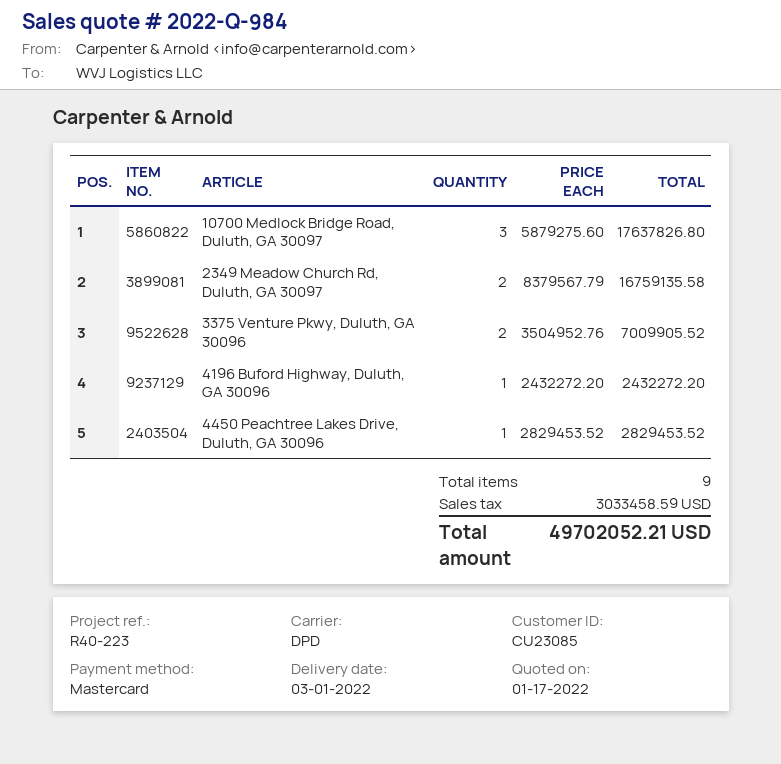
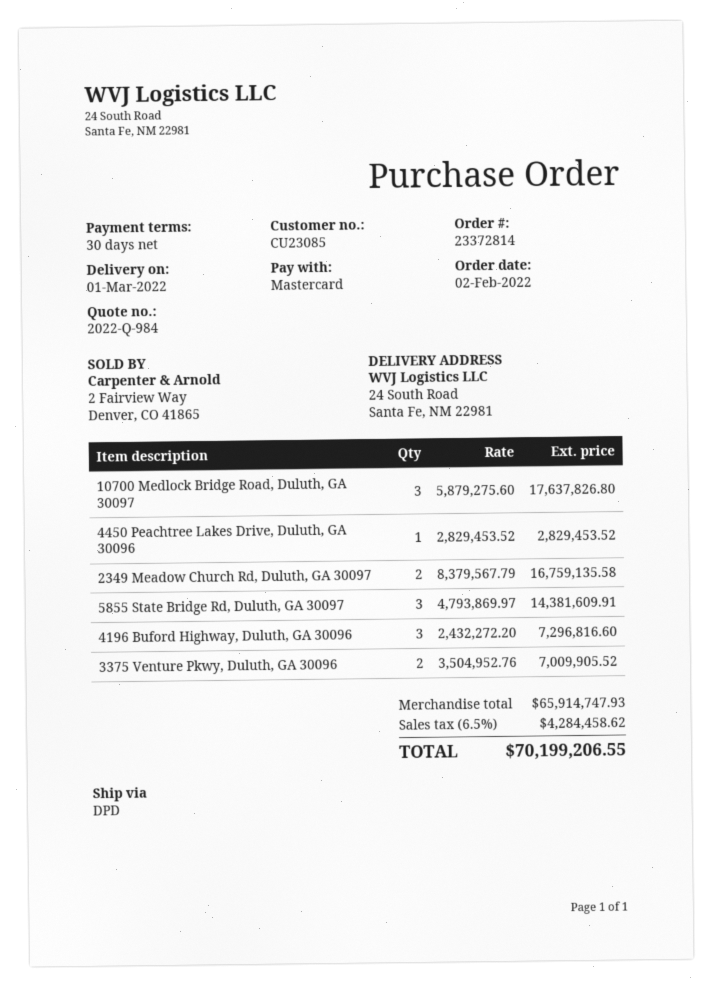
4196 Buford Highway, Duluth, GA 30096: 1 x 2432272.20 = 2432272.20 -> 3 x 2432272.20 = 7296816.60
5855 State Bridge Rd, Duluth, GA 30097: none -> 3 x 4793869.97 = 14381609.91
tax: 3033458.59 -> 4284458.62
total: 49702052.21 -> 70199206.55

